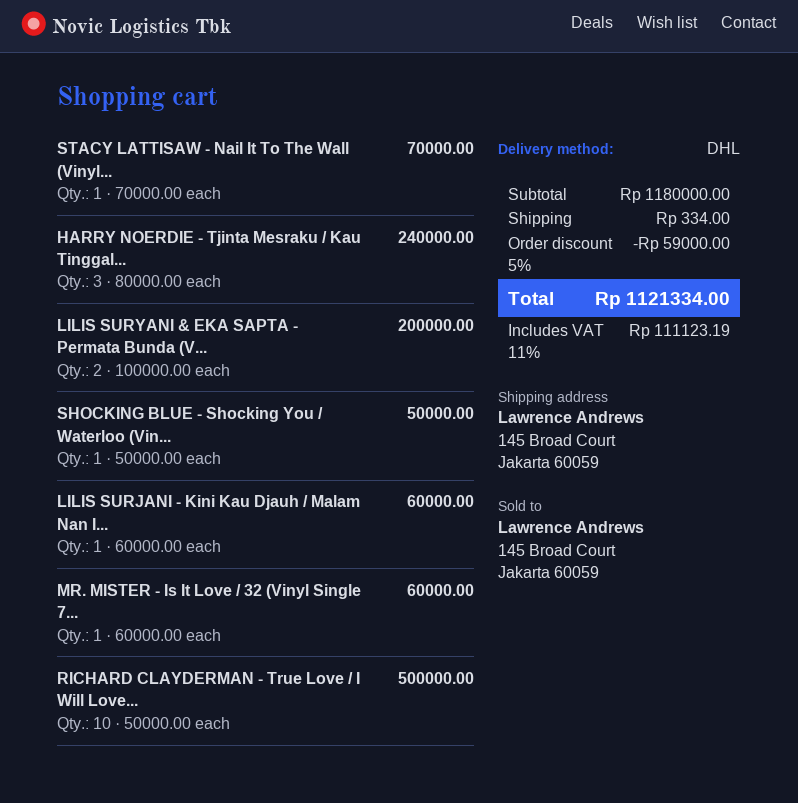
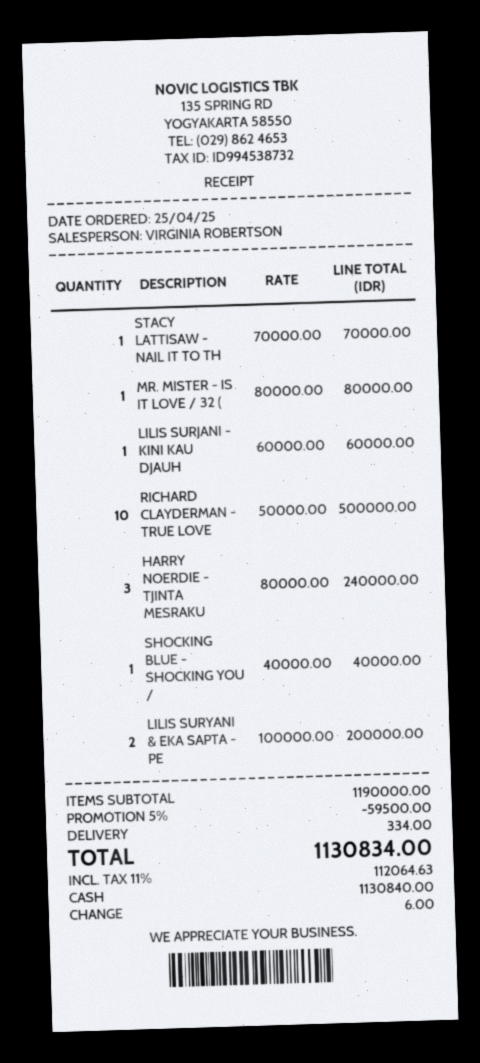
SHOCKING BLUE - Shocking You / Waterloo (Vin...: 1 x 50000.00 = 50000.00 -> 1 x 40000.00 = 40000.00
MR. MISTER - Is It Love / 32 (Vinyl Single 7...: 1 x 60000.00 = 60000.00 -> 1 x 80000.00 = 80000.00
subtotal: 1180000.00 -> 1190000.00
discount: 5% = 59000.00 -> 5% = 59500.00
tax: 11% = 111123.19 -> 11% = 112064.63
total: 1121334.00 -> 1130834.00

